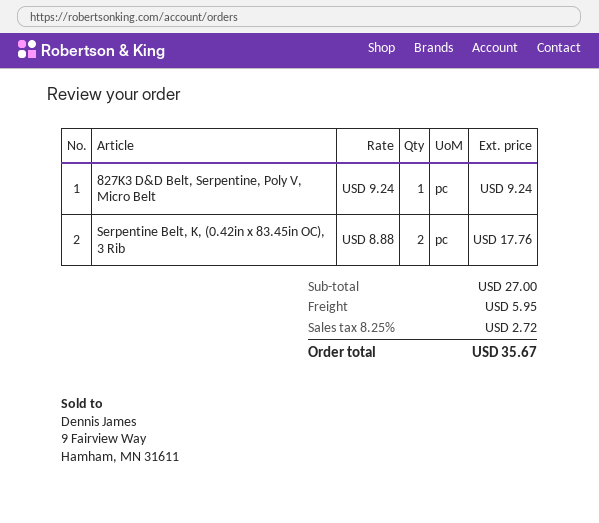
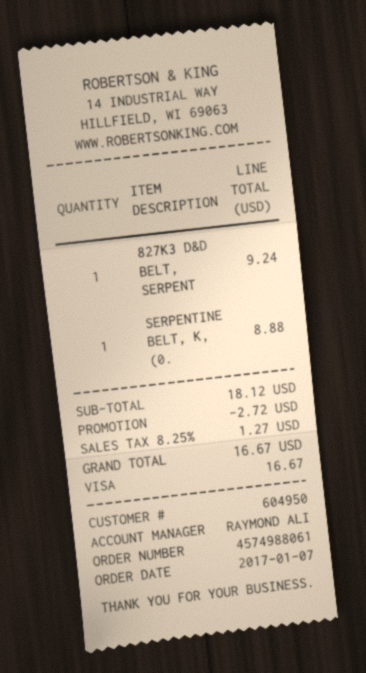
Serpentine Belt, K, (0.42in x 83.45in OC), 3 Rib: 2 for 17.76 -> 1 for 8.88
subtotal: 27.00 -> 18.12
discount: none -> 2.72
shipping: 5.95 -> none
tax: 8.25% = 2.72 -> 8.25% = 1.27
total: 35.67 -> 16.67

